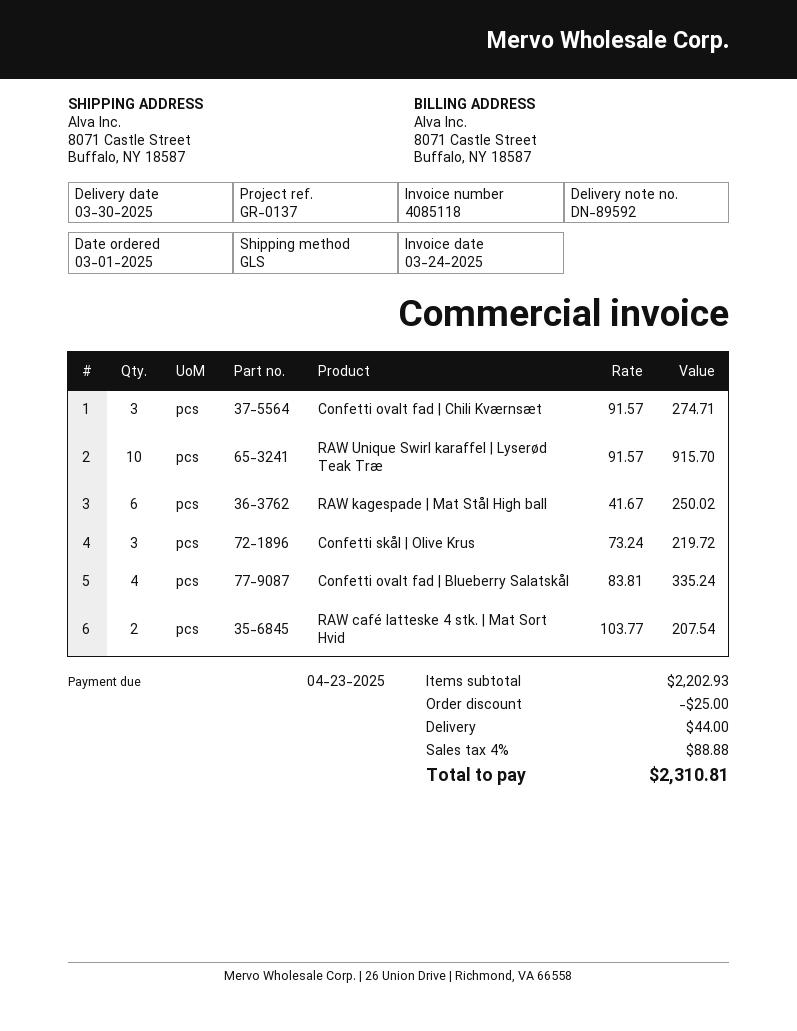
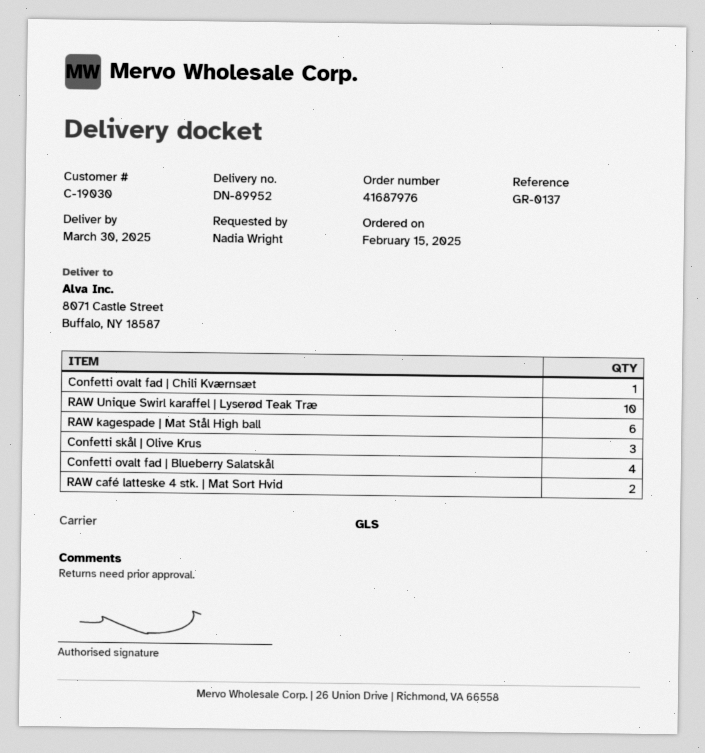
order date: 2025-03-01 -> 2025-02-15
delivery note number: DN-89592 -> DN-89952
Confetti ovalt fad | Chili Kværnsæt: 3 -> 1

